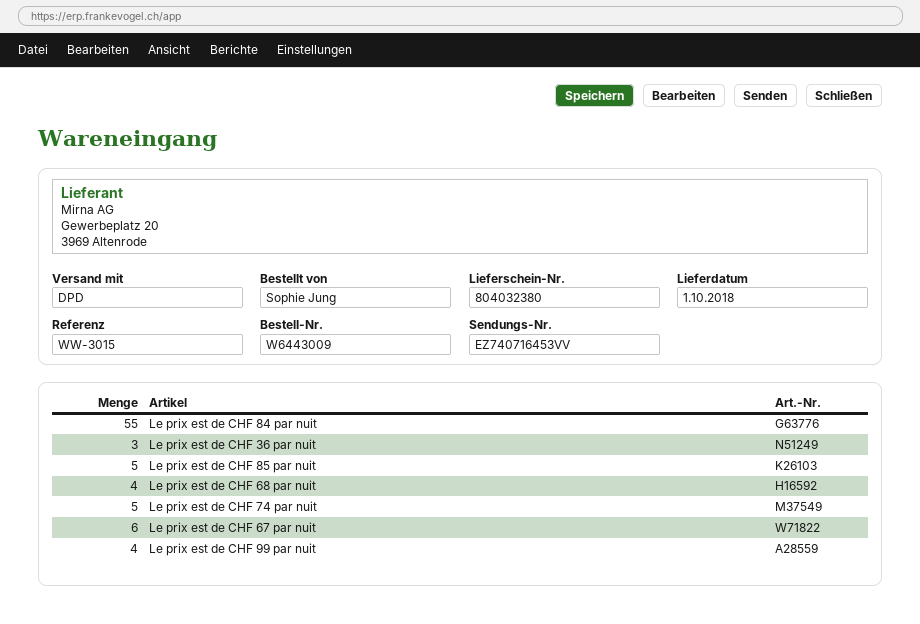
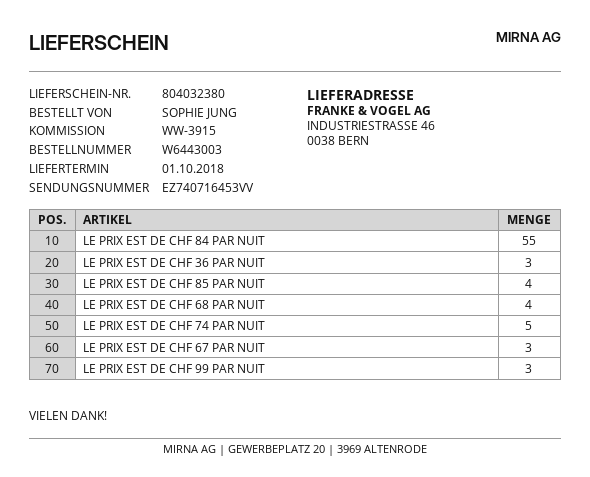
order number: W6443009 -> W6443003
reference: WW-3015 -> WW-3915
Le prix est de CHF 85 par nuit: 5 -> 4
Le prix est de CHF 67 par nuit: 6 -> 3
Le prix est de CHF 99 par nuit: 4 -> 3

